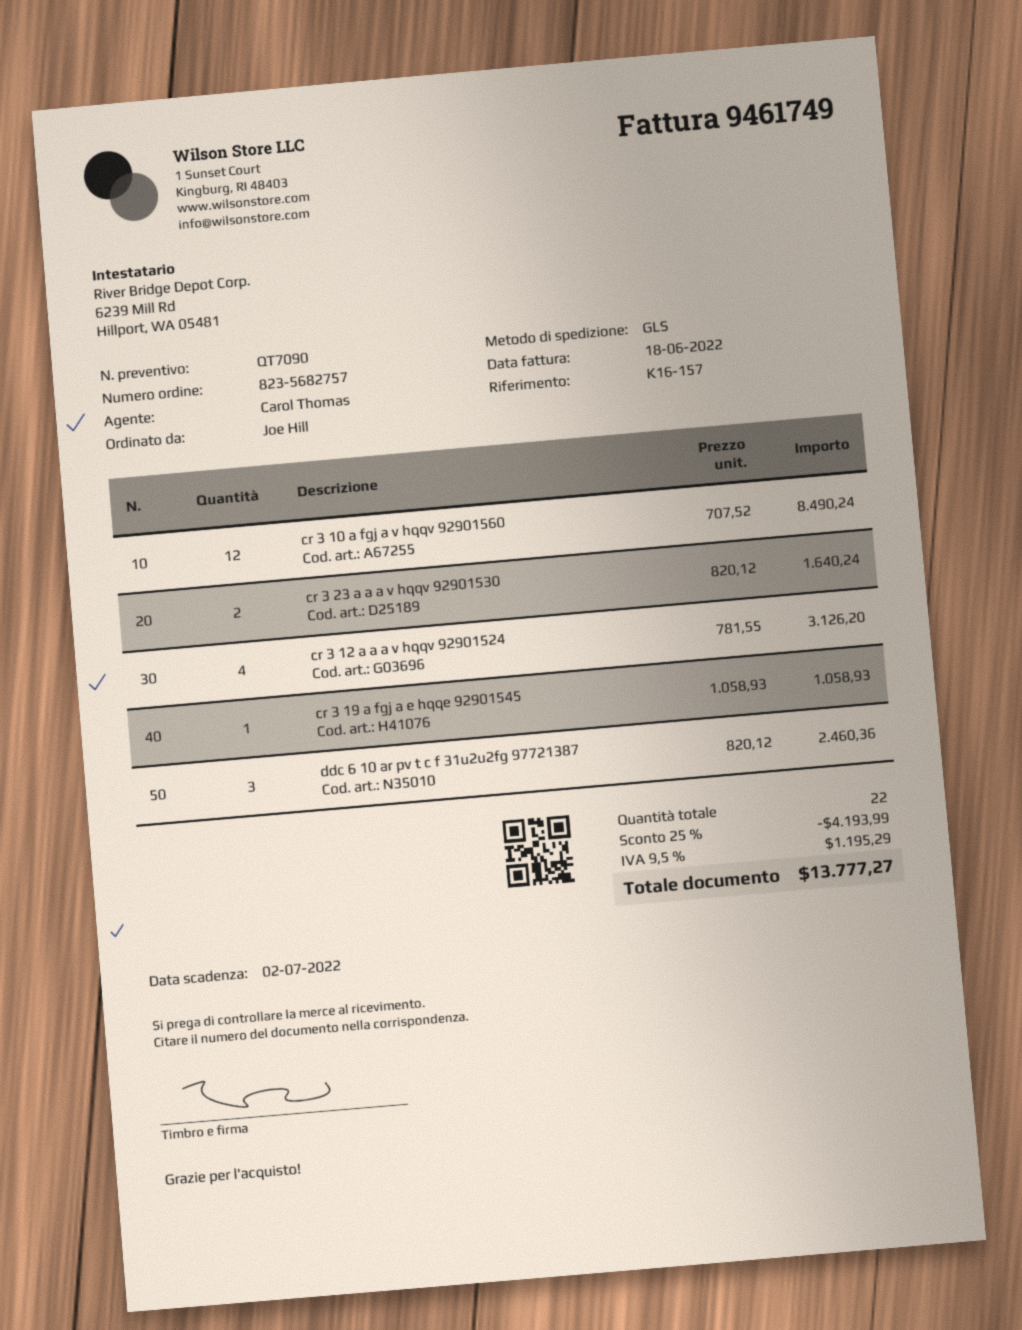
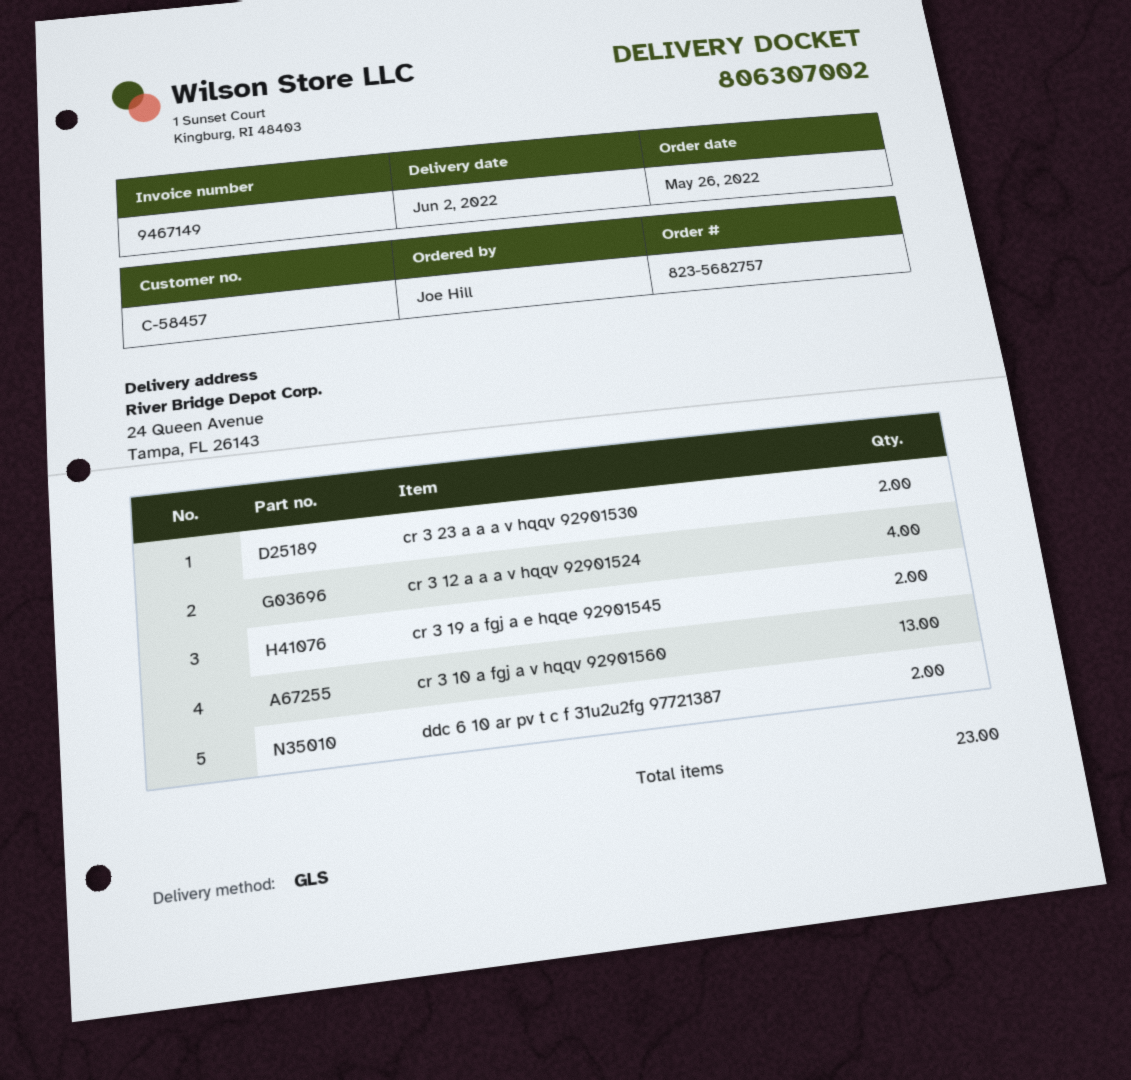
invoice number: 9461749 -> 9467149
cr 3 10 a fgj a v hqqv 92901560: 12 -> 13
cr 3 19 a fgj a e hqqe 92901545: 1 -> 2
ddc 6 10 ar pv t c f 31u2u2fg 97721387: 3 -> 2
total quantity: 22 -> 23

